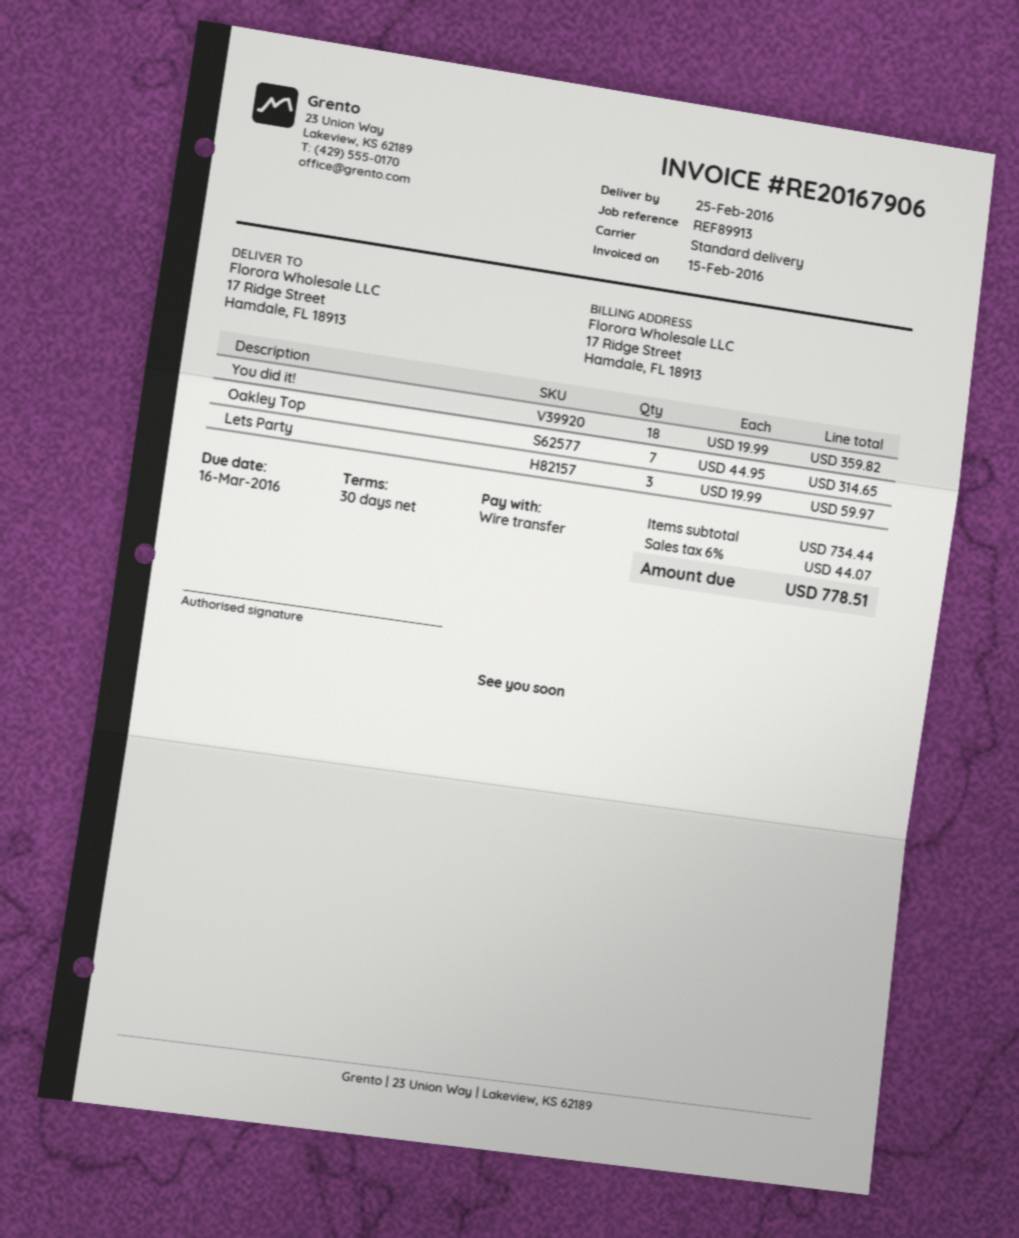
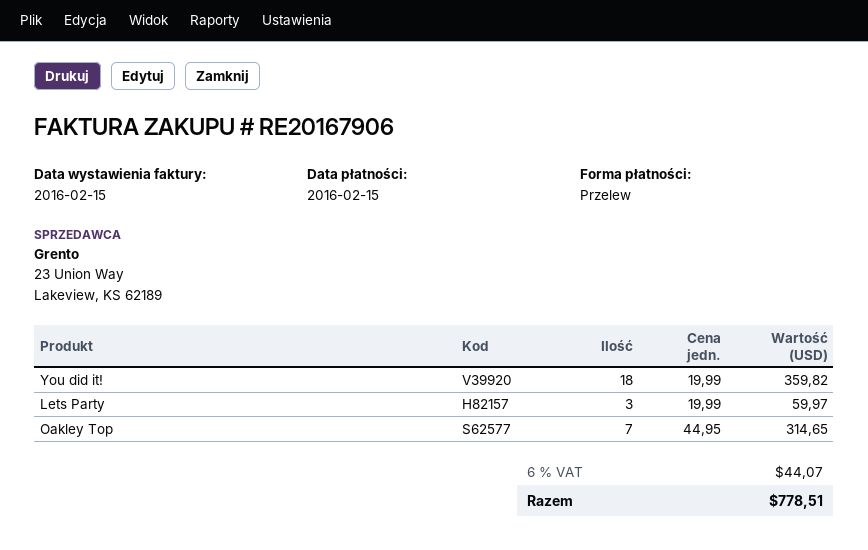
due date: 2016-03-16 -> 2016-02-15

